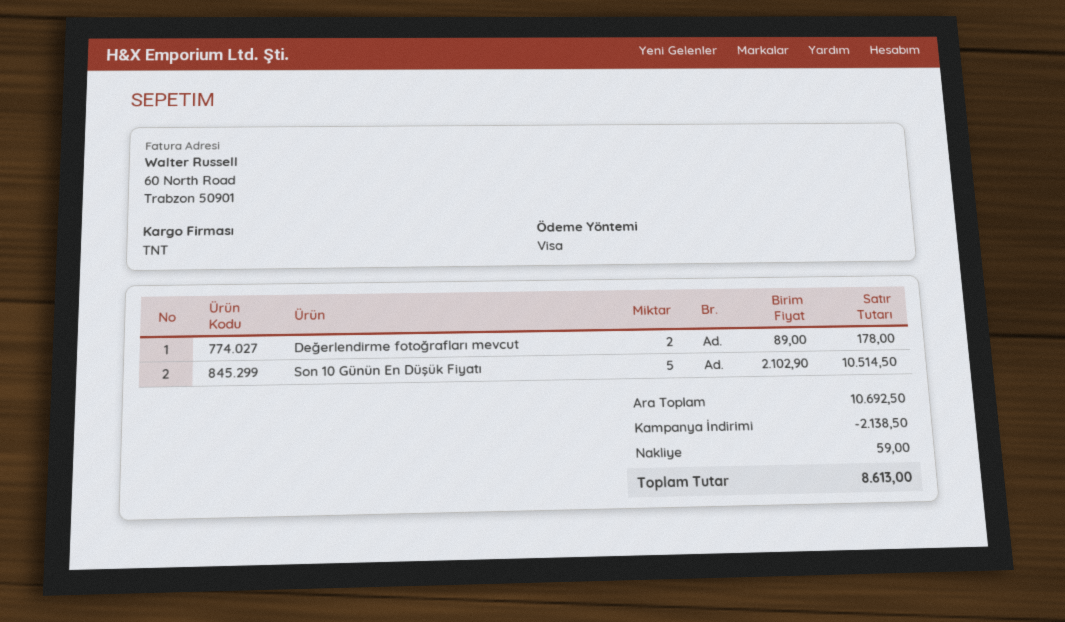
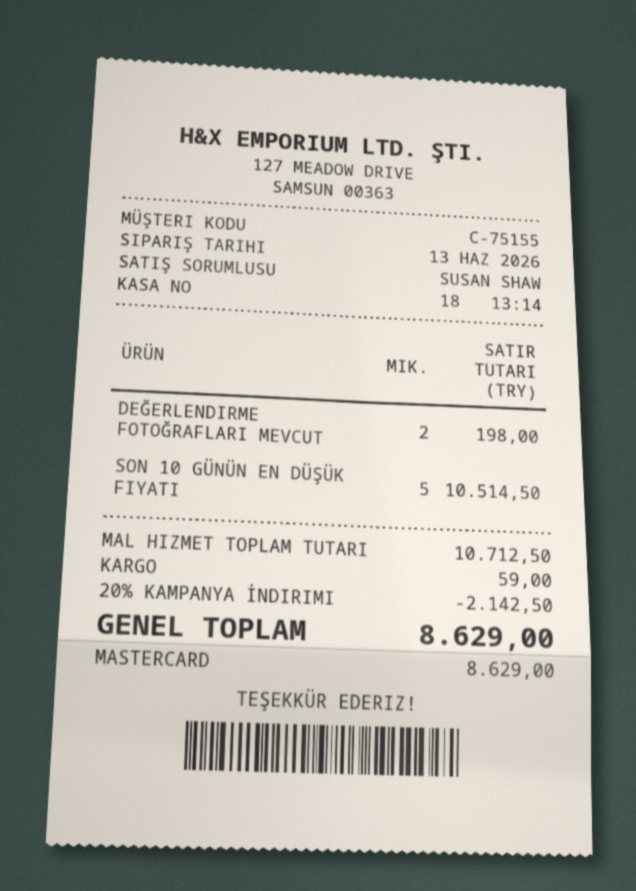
payment method: Visa -> Mastercard
Değerlendirme fotoğrafları mevcut: 2 for 178.00 -> 2 for 198.00
subtotal: 10692.50 -> 10712.50
discount: 2138.50 -> 2142.50
total: 8613.00 -> 8629.00

